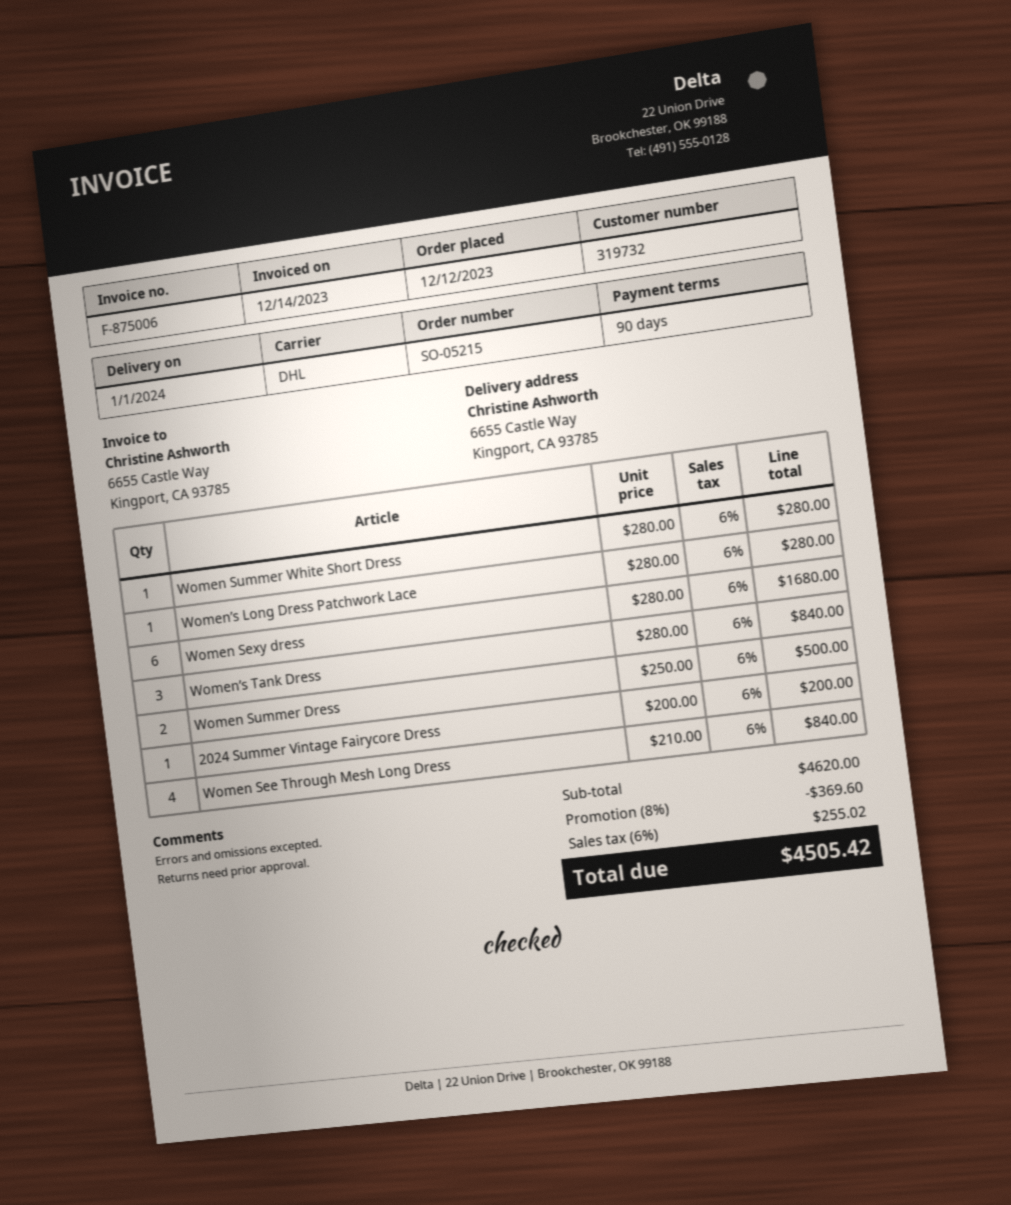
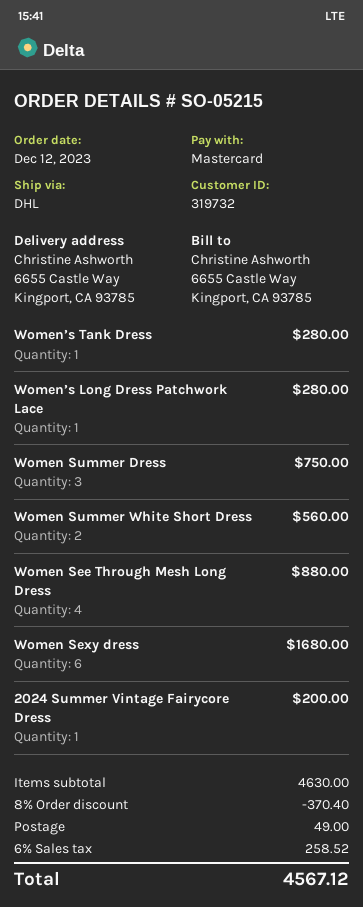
Women Summer White Short Dress: 1 for 280.00 -> 2 for 560.00
Women’s Tank Dress: 3 for 840.00 -> 1 for 280.00
Women Summer Dress: 2 for 500.00 -> 3 for 750.00
Women See Through Mesh Long Dress: 4 for 840.00 -> 4 for 880.00
subtotal: 4620.00 -> 4630.00
discount: 8% = 369.60 -> 8% = 370.40
shipping: none -> 49.00
tax: 6% = 255.02 -> 6% = 258.52
total: 4505.42 -> 4567.12

